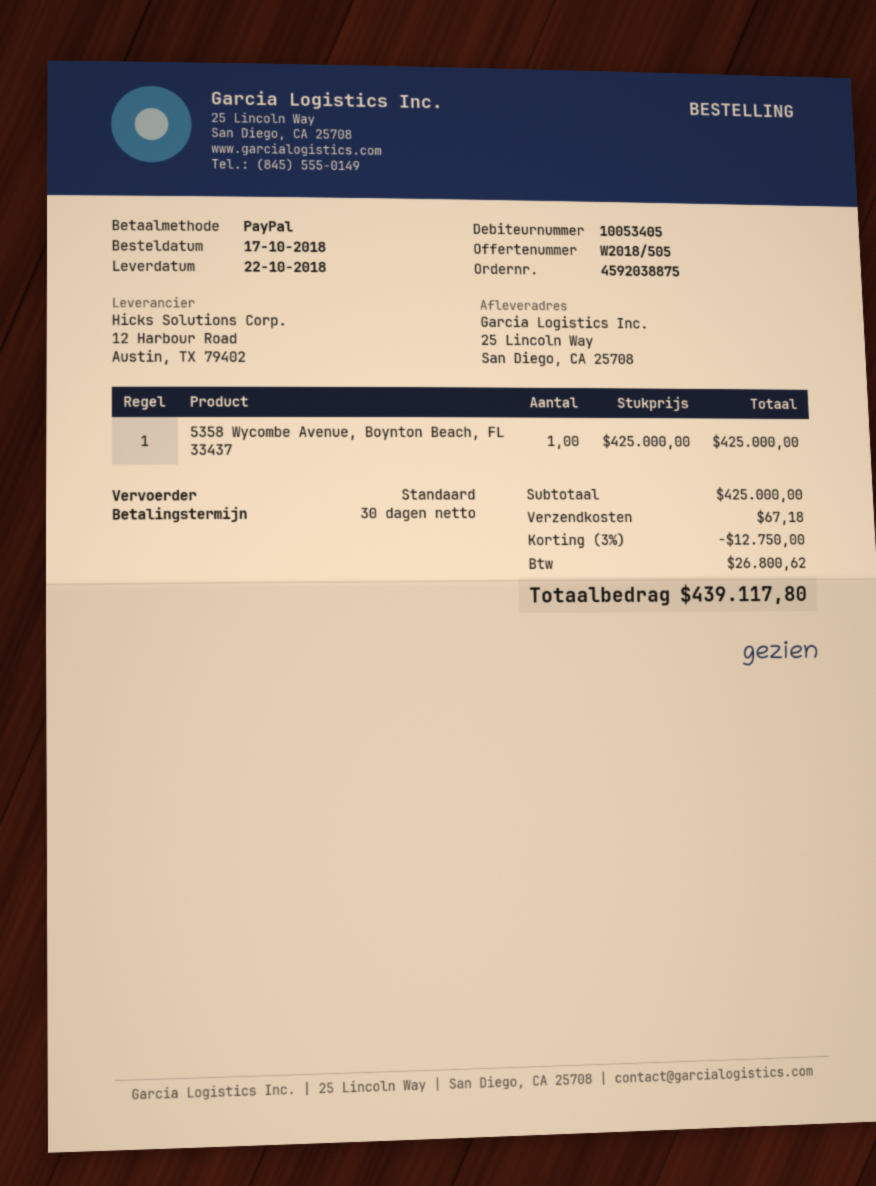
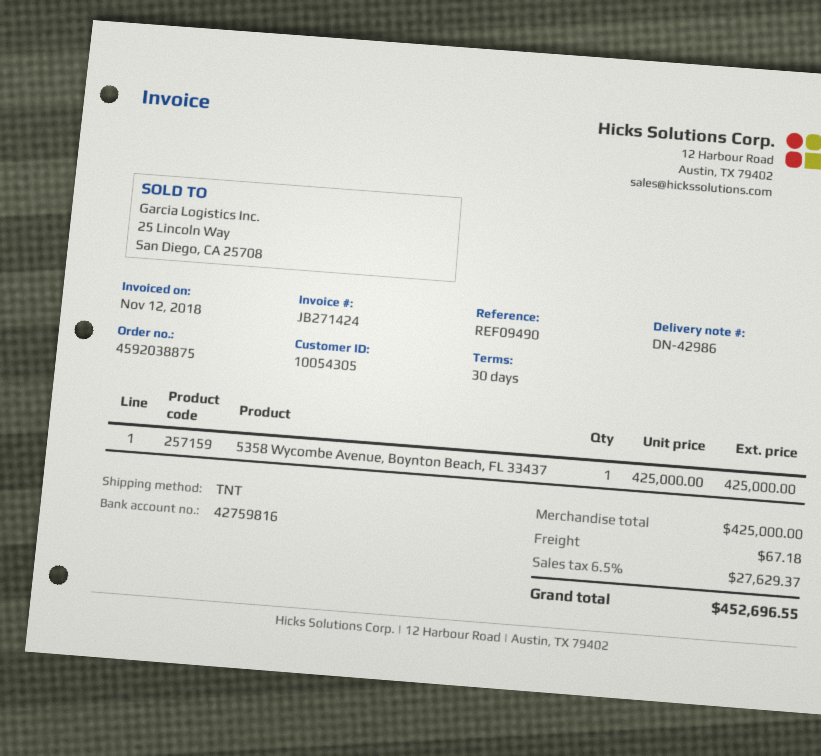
customer number: 10053405 -> 10054305
shipping method: standard -> TNT
discount: 3% = 12750.00 -> none
tax: 26800.62 -> 27629.37
total: 439117.80 -> 452696.55

